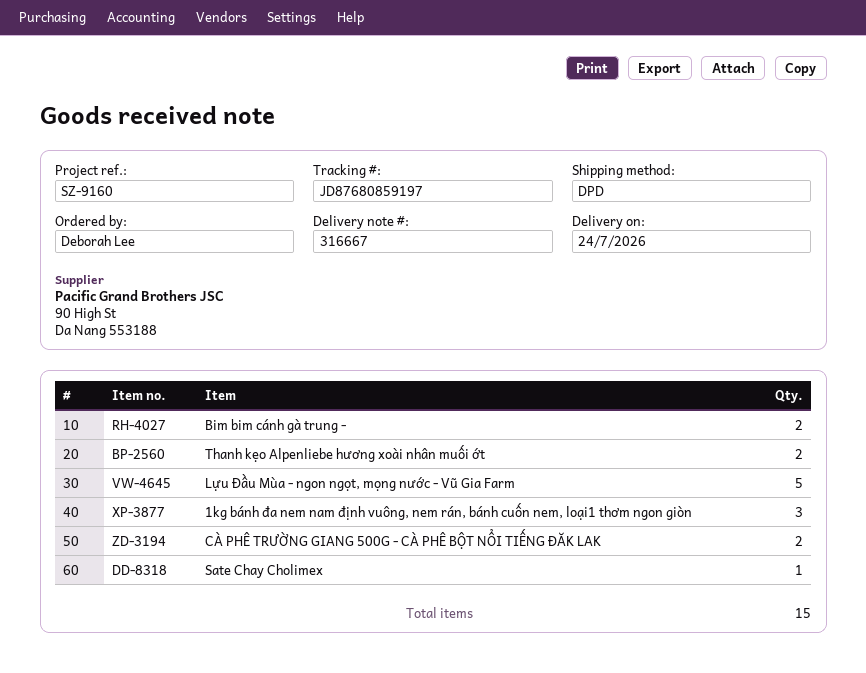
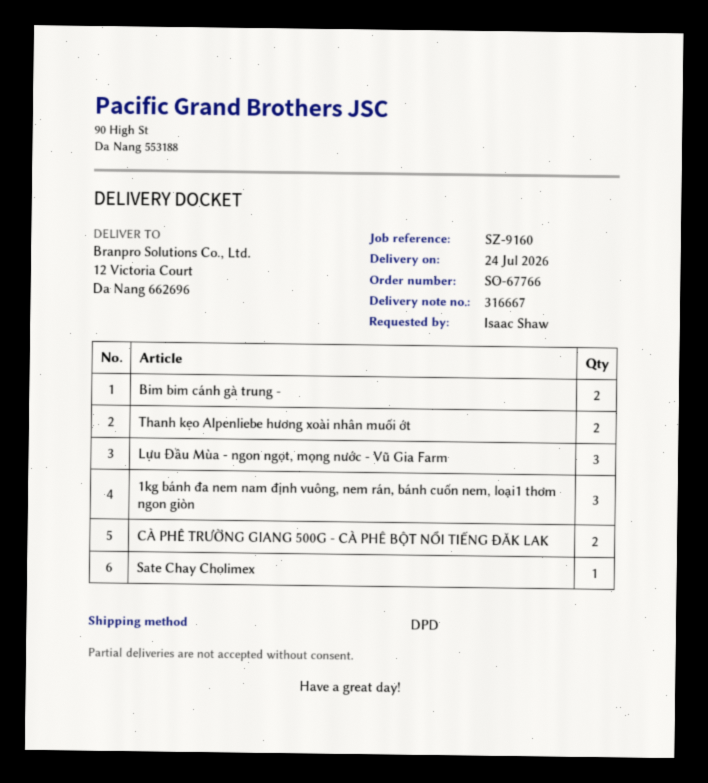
ordered by: Deborah Lee -> Isaac Shaw
Lựu Đầu Mùa - ngon ngọt, mọng nước - Vũ Gia Farm: 5 -> 3

